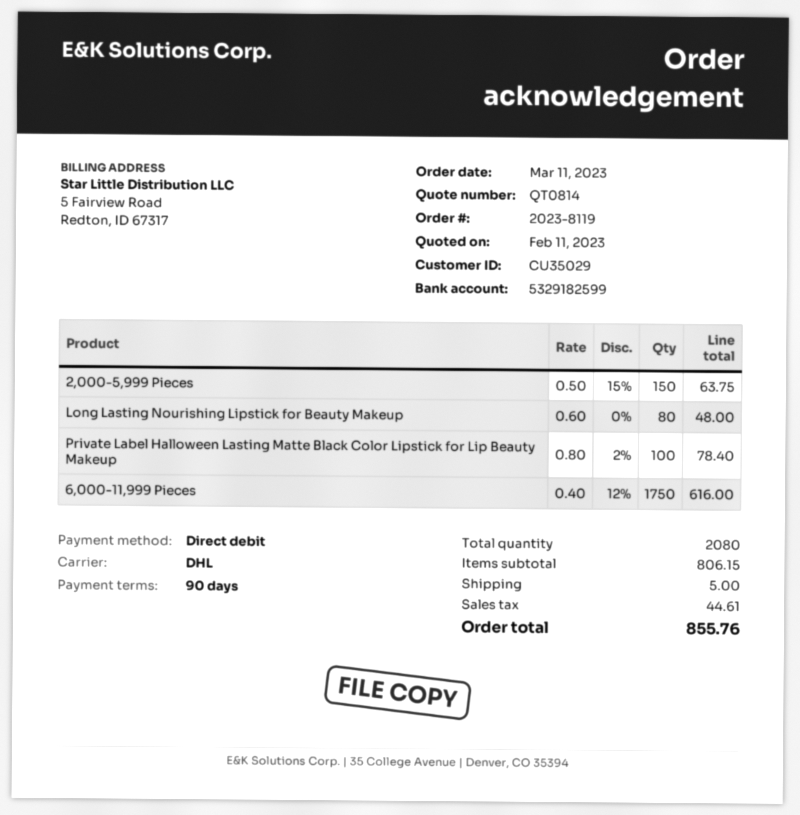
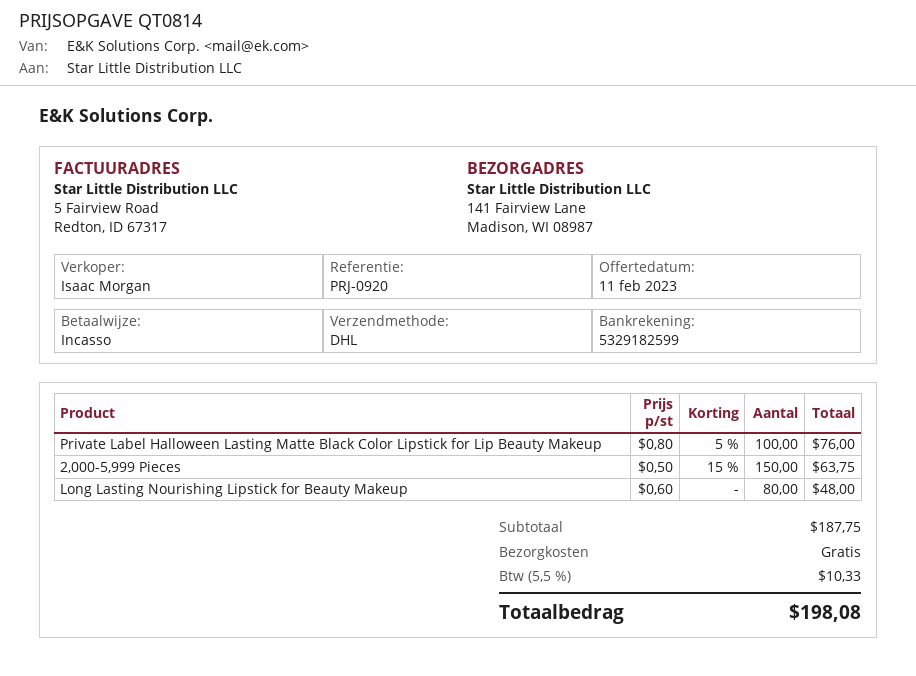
Private Label Halloween Lasting Matte Black Color Lipstick for Lip Beauty Makeup: 100 x 0.80 - 2% = 78.40 -> 100 x 0.80 - 5% = 76.00
6,000-11,999 Pieces: 1750 x 0.40 - 12% = 616.00 -> none
subtotal: 806.15 -> 187.75
shipping: 5.00 -> 0.00
tax: 44.61 -> 10.33
total: 855.76 -> 198.08

